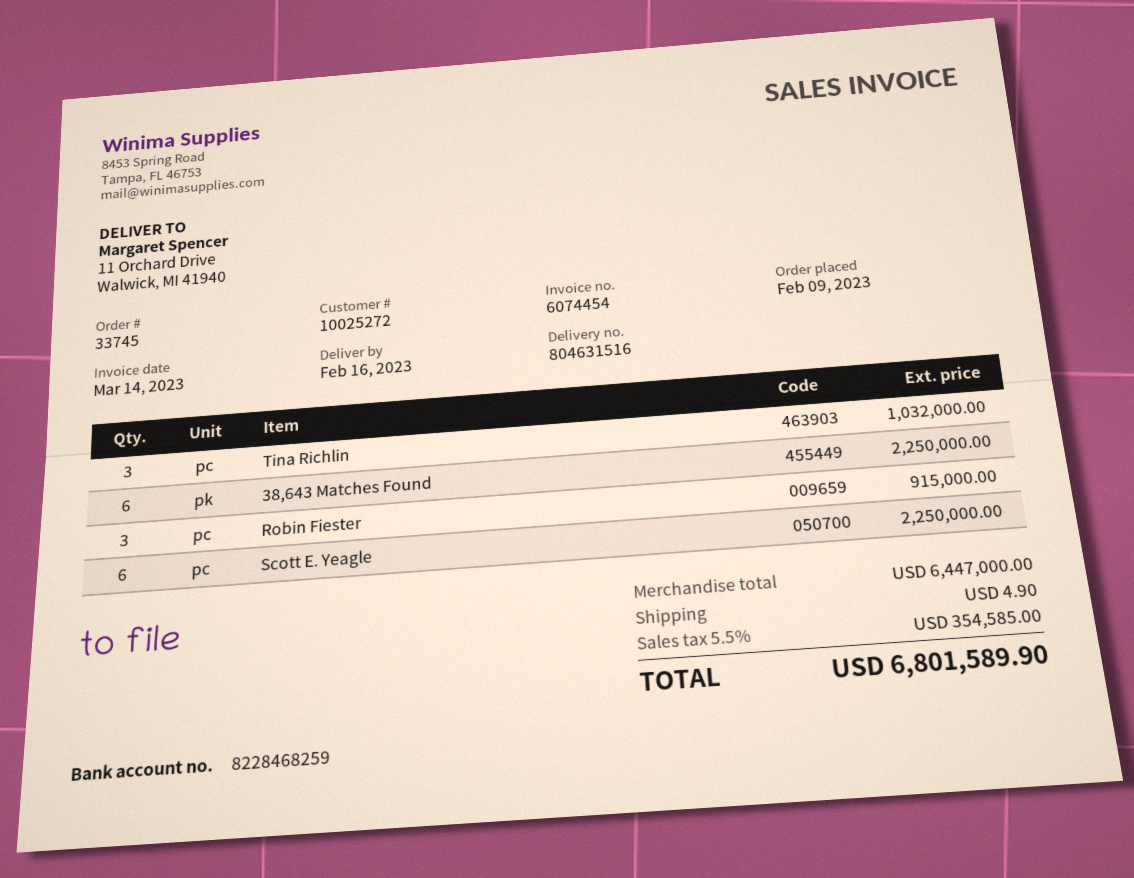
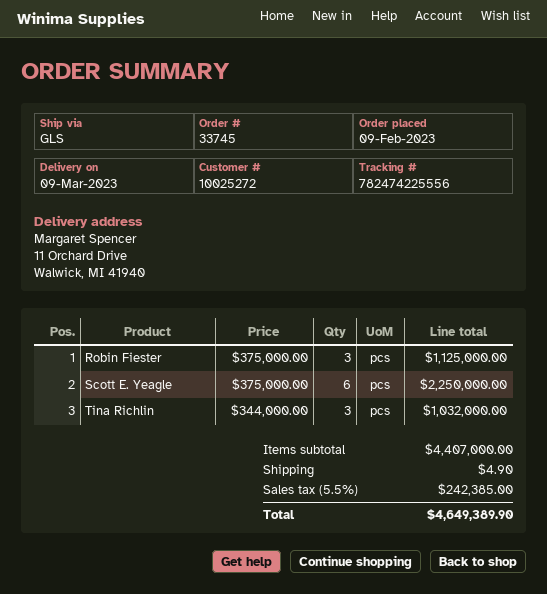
delivery date: 2023-02-16 -> 2023-03-09
38,643 Matches Found: 6 for 2250000.00 -> none
Robin Fiester: 3 for 915000.00 -> 3 for 1125000.00
subtotal: 6447000.00 -> 4407000.00
tax: 5.5% = 354585.00 -> 5.5% = 242385.00
total: 6801589.90 -> 4649389.90

